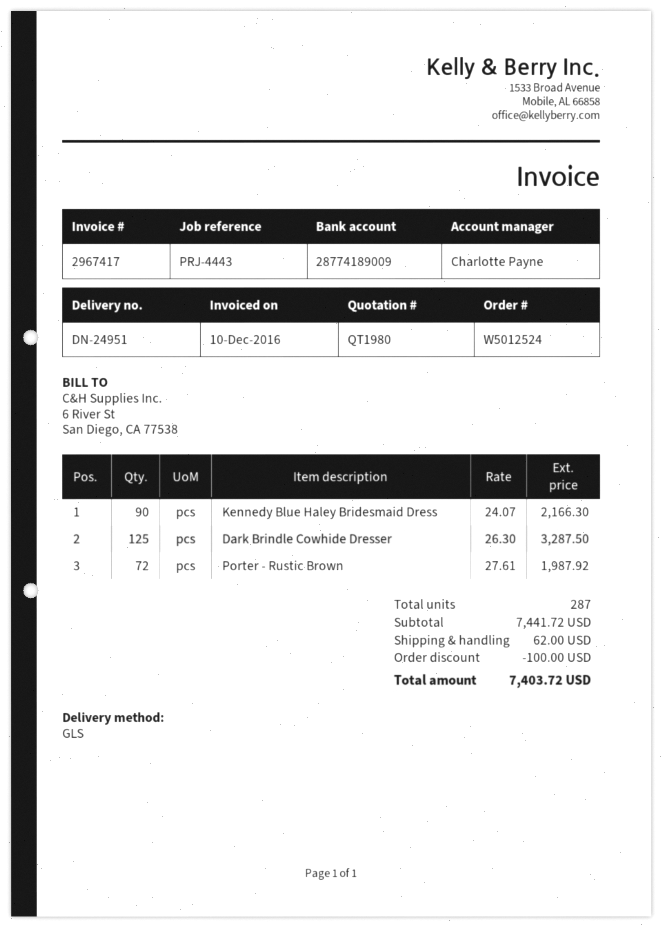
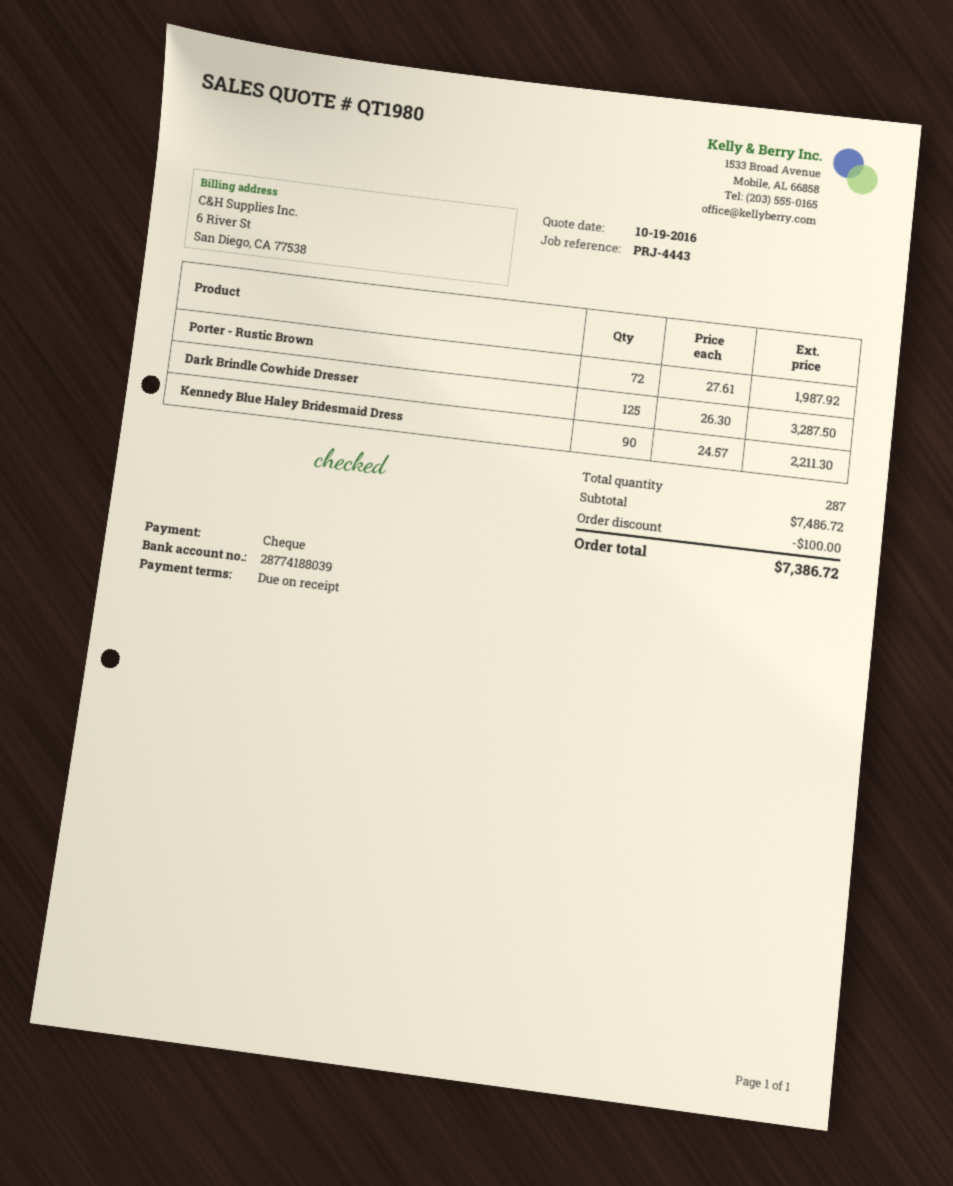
bank account: 28774189009 -> 28774188039
Kennedy Blue Haley Bridesmaid Dress: 90 x 24.07 = 2166.30 -> 90 x 24.57 = 2211.30
subtotal: 7441.72 -> 7486.72
shipping: 62.00 -> none
total: 7403.72 -> 7386.72

